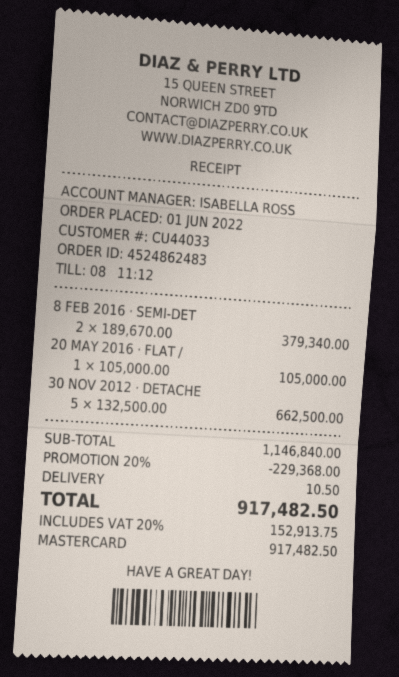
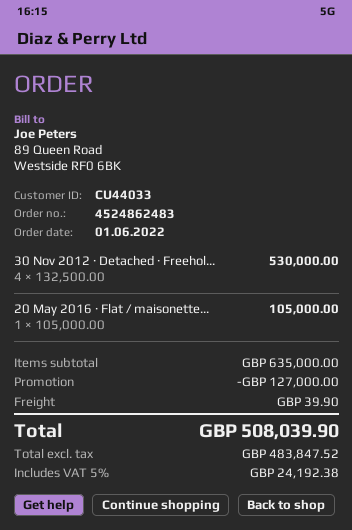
8 FEB 2016 · SEMI-DET: 2 x 189670.00 = 379340.00 -> none
30 NOV 2012 · DETACHE: 5 x 132500.00 = 662500.00 -> 4 x 132500.00 = 530000.00
subtotal: 1146840.00 -> 635000.00
discount: 229368.00 -> 127000.00
shipping: 10.50 -> 39.90
tax: 20% = 152913.75 -> 5% = 24192.38
total: 917482.50 -> 508039.90

